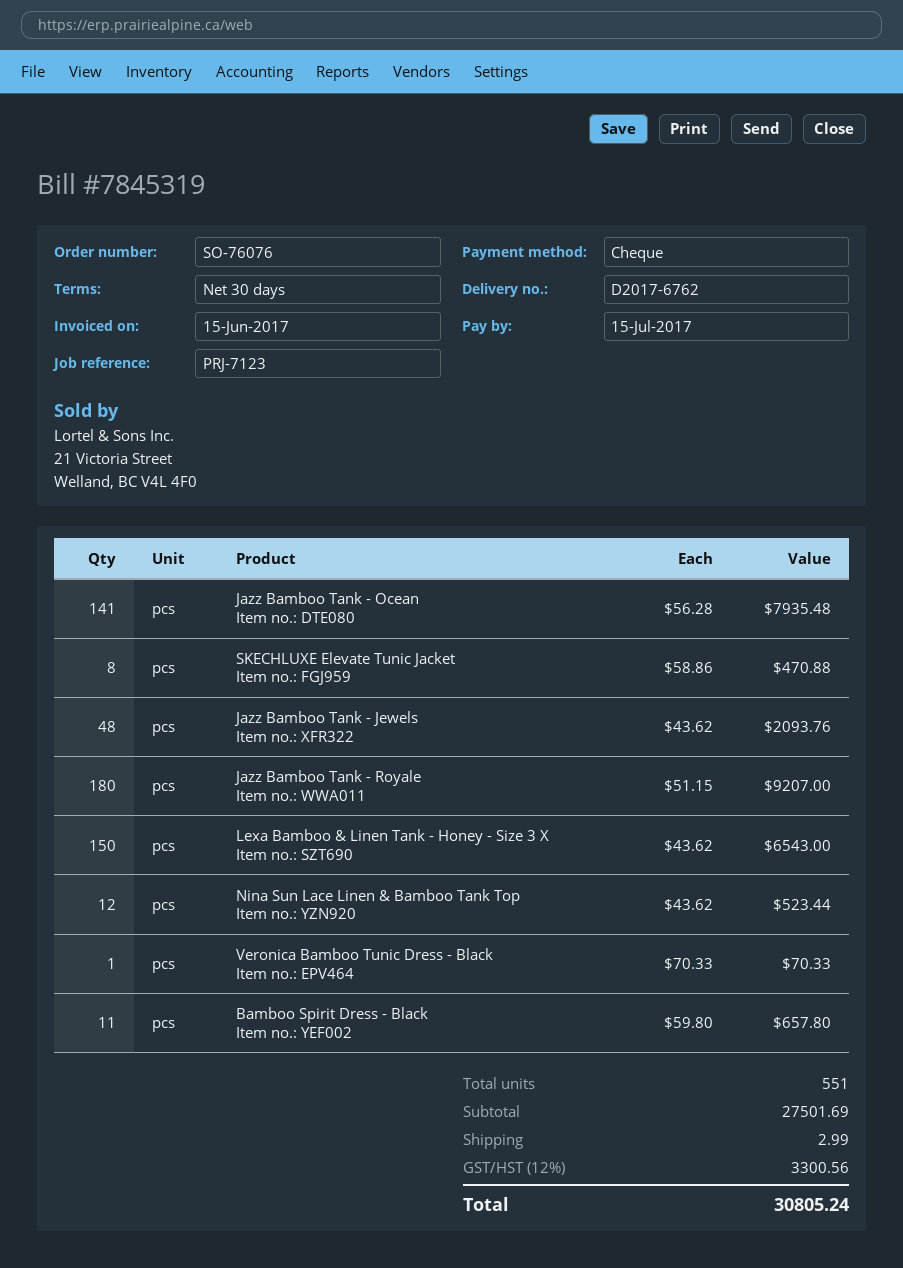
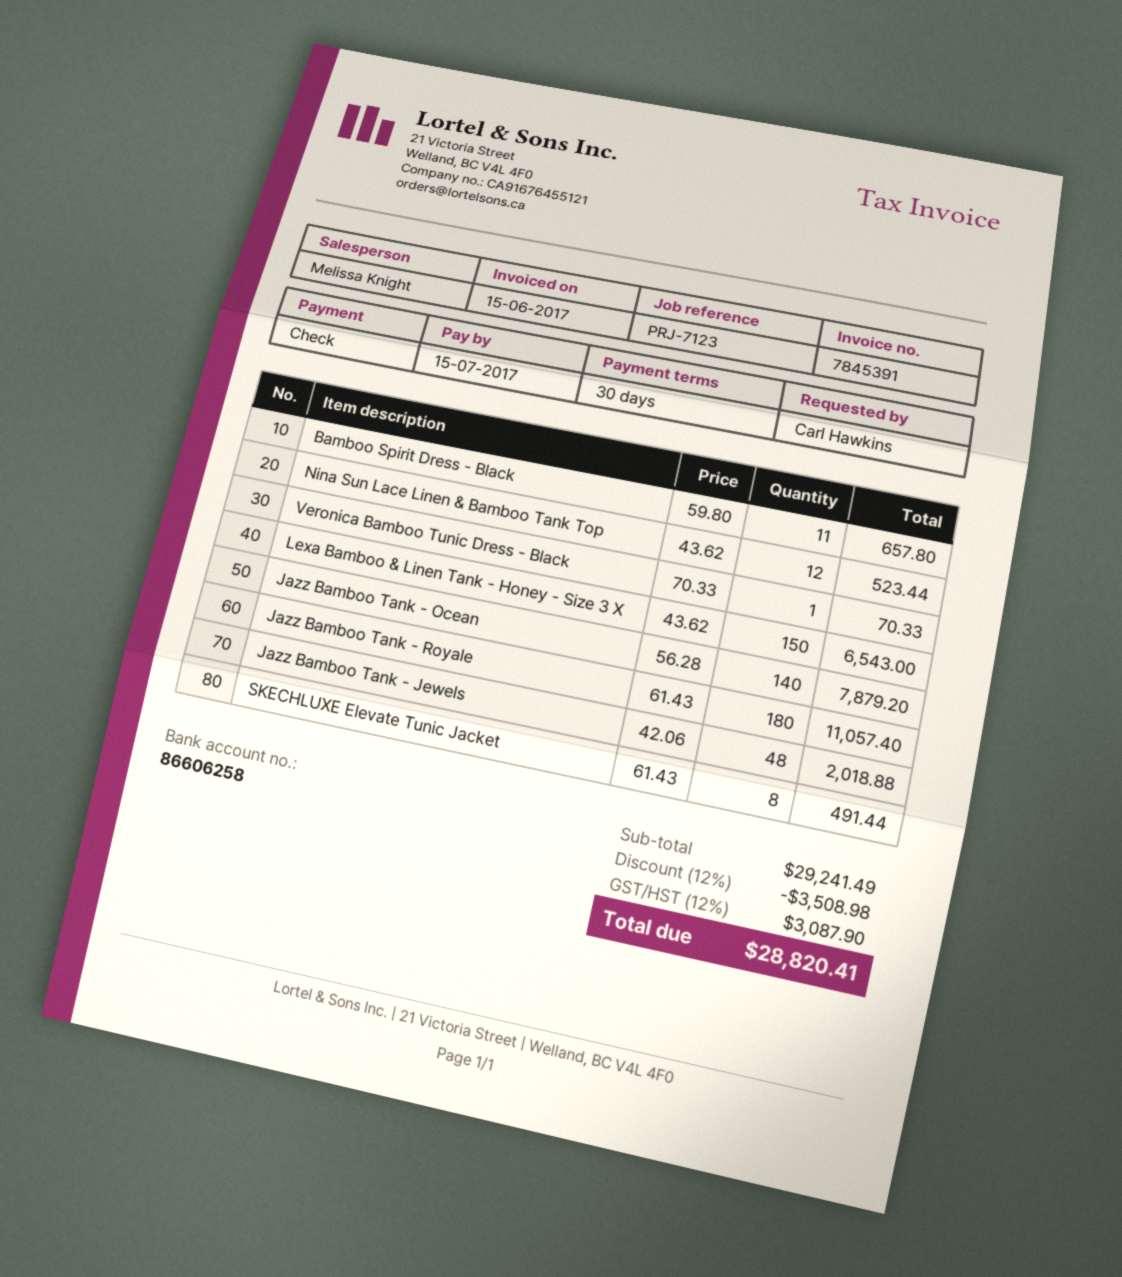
invoice number: 7845319 -> 7845391
Jazz Bamboo Tank - Ocean: 141 x 56.28 = 7935.48 -> 140 x 56.28 = 7879.20
SKECHLUXE Elevate Tunic Jacket: 8 x 58.86 = 470.88 -> 8 x 61.43 = 491.44
Jazz Bamboo Tank - Jewels: 48 x 43.62 = 2093.76 -> 48 x 42.06 = 2018.88
Jazz Bamboo Tank - Royale: 180 x 51.15 = 9207.00 -> 180 x 61.43 = 11057.40
subtotal: 27501.69 -> 29241.49
discount: none -> 12% = 3508.98
shipping: 2.99 -> none
tax: 12% = 3300.56 -> 12% = 3087.90
total: 30805.24 -> 28820.41

